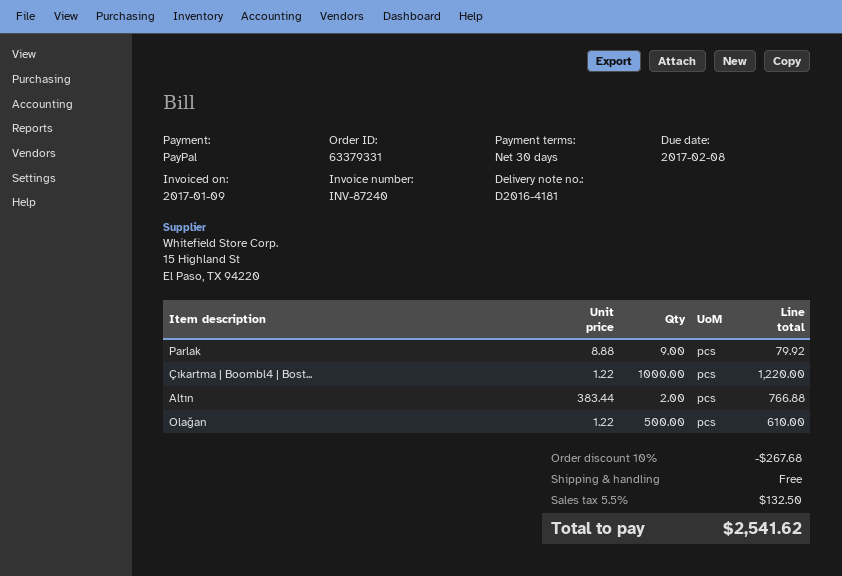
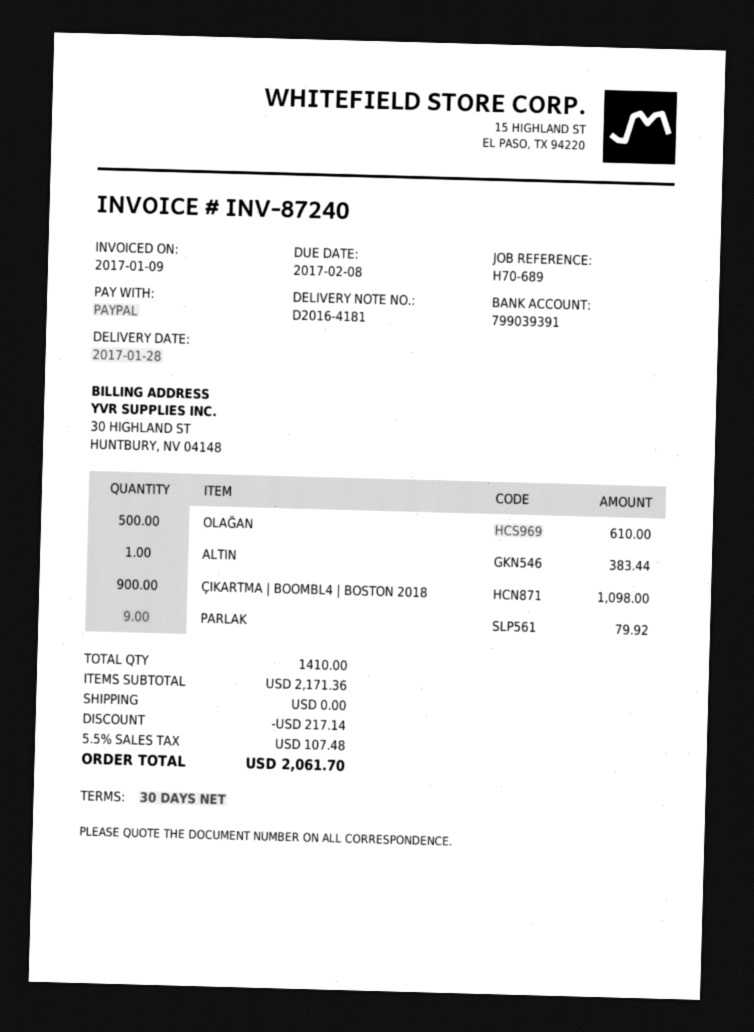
Çıkartma | Boombl4 | Bost...: 1000 for 1220.00 -> 900 for 1098.00
Altın: 2 for 766.88 -> 1 for 383.44
discount: 267.68 -> 217.14
tax: 5.5% = 132.50 -> 5.5% = 107.48
total: 2541.62 -> 2061.70

